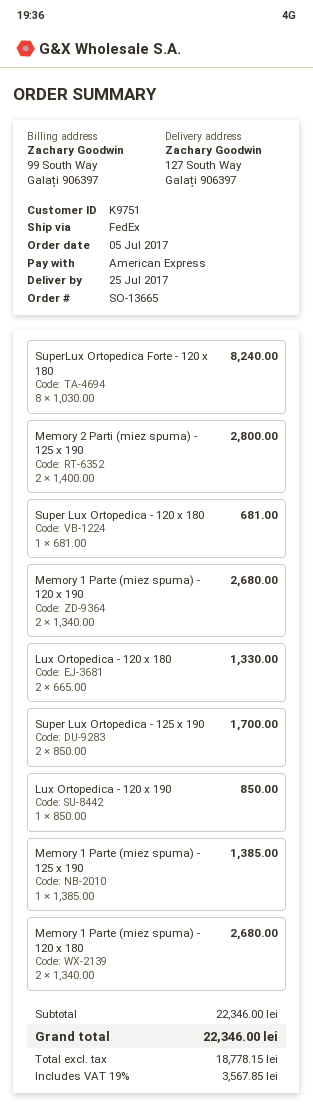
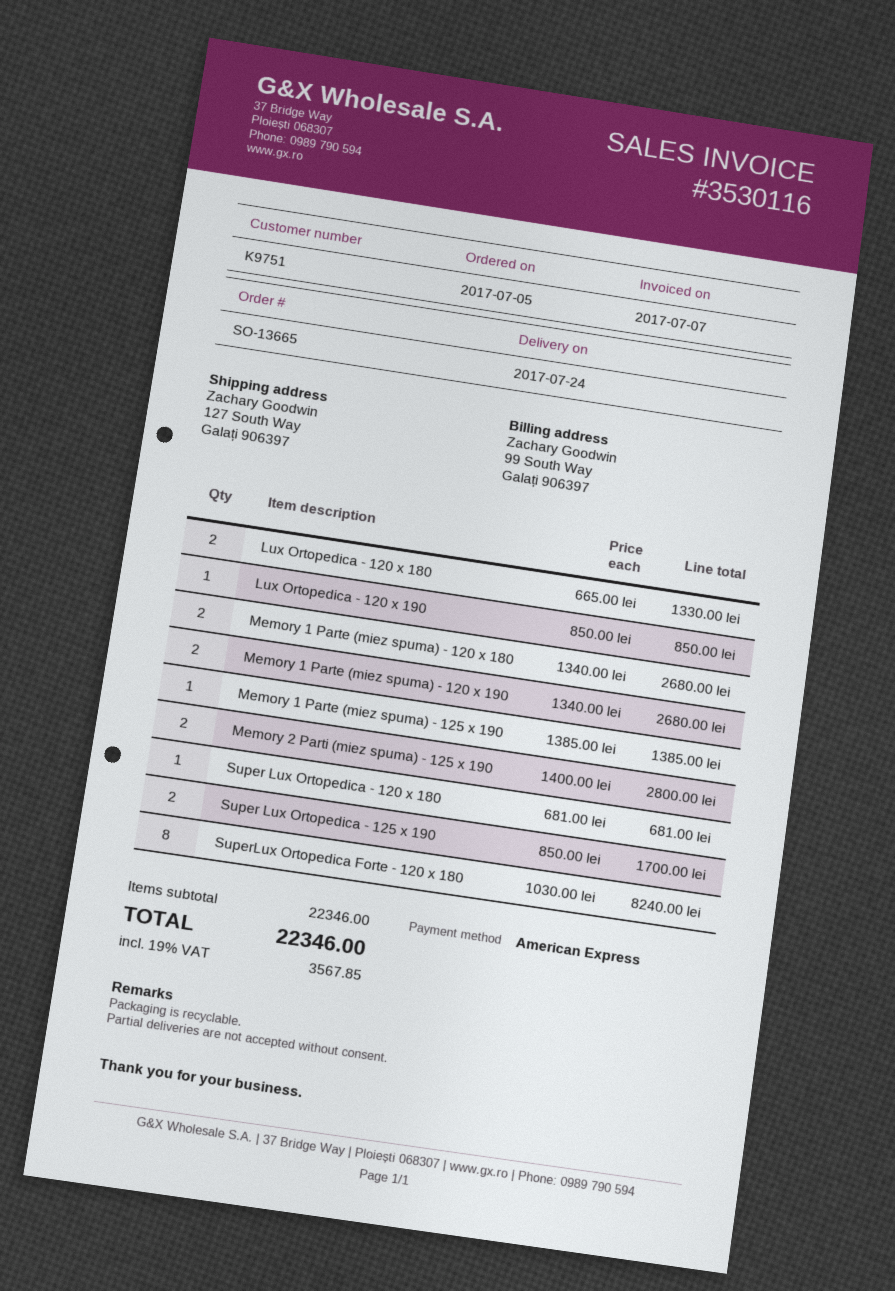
delivery date: 2017-07-25 -> 2017-07-24

